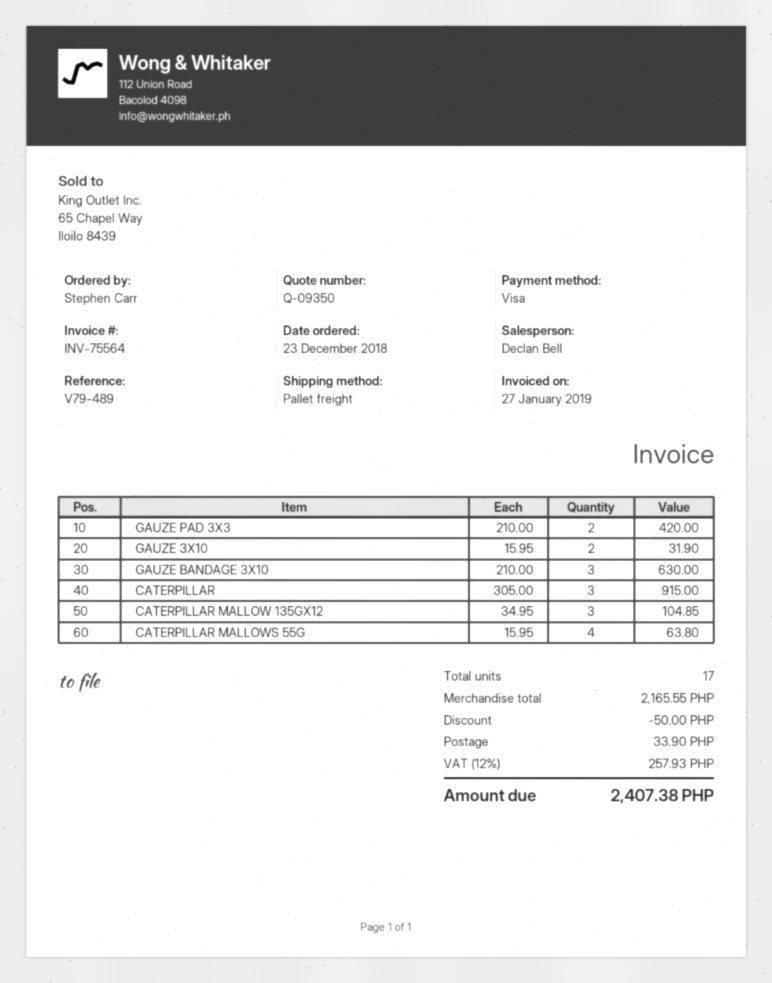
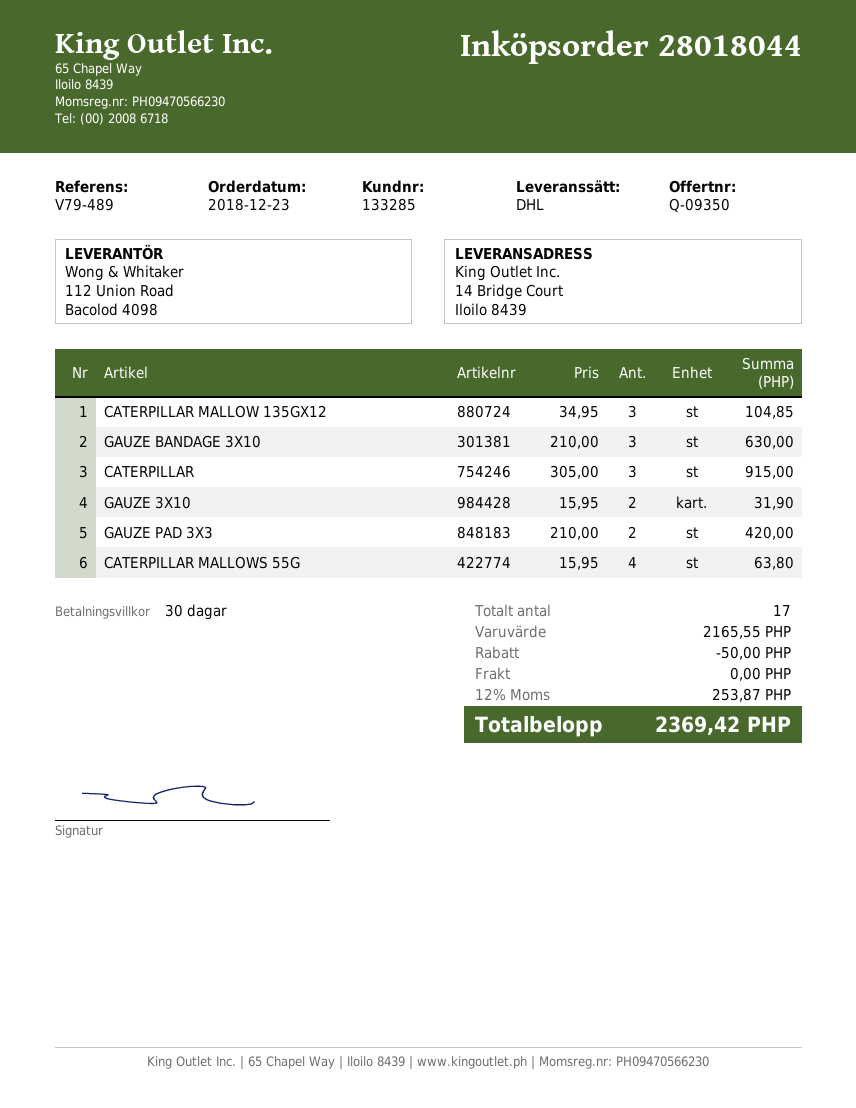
shipping method: pallet freight -> DHL
shipping: 33.90 -> 0.00
tax: 12% = 257.93 -> 12% = 253.87
total: 2407.38 -> 2369.42

